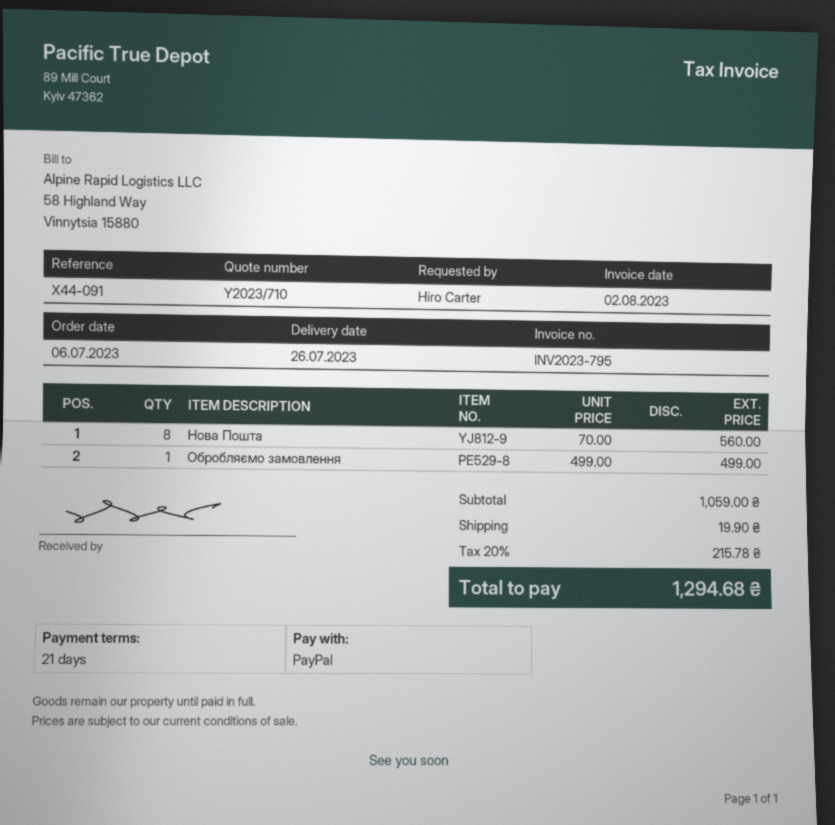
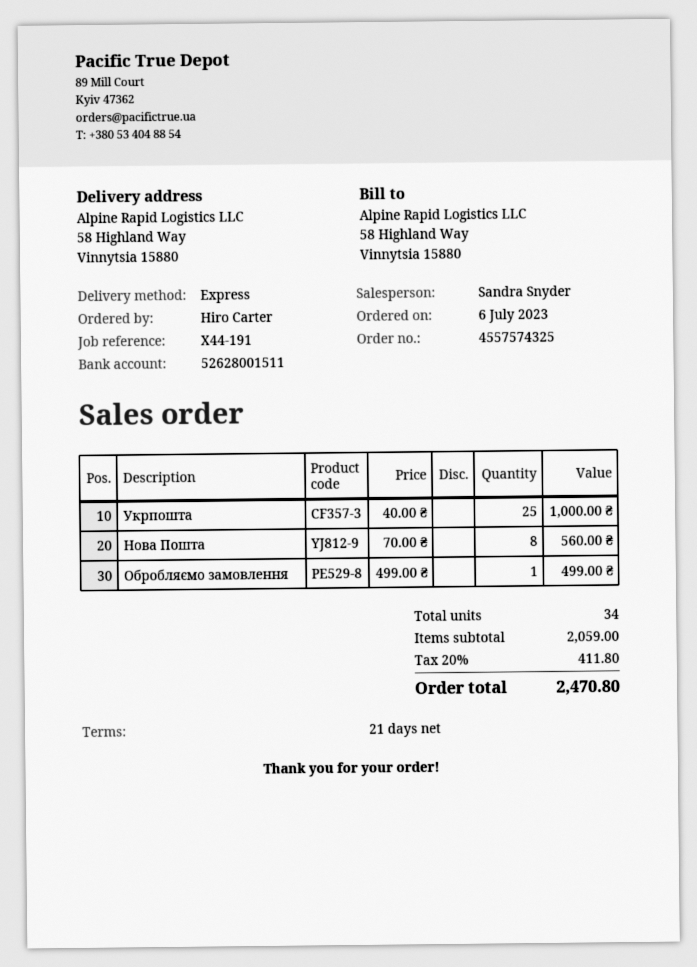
reference: X44-091 -> X44-191
Укрпошта: none -> 25 x 40.00 = 1000.00
subtotal: 1059.00 -> 2059.00
shipping: 19.90 -> none
tax: 20% = 215.78 -> 20% = 411.80
total: 1294.68 -> 2470.80

